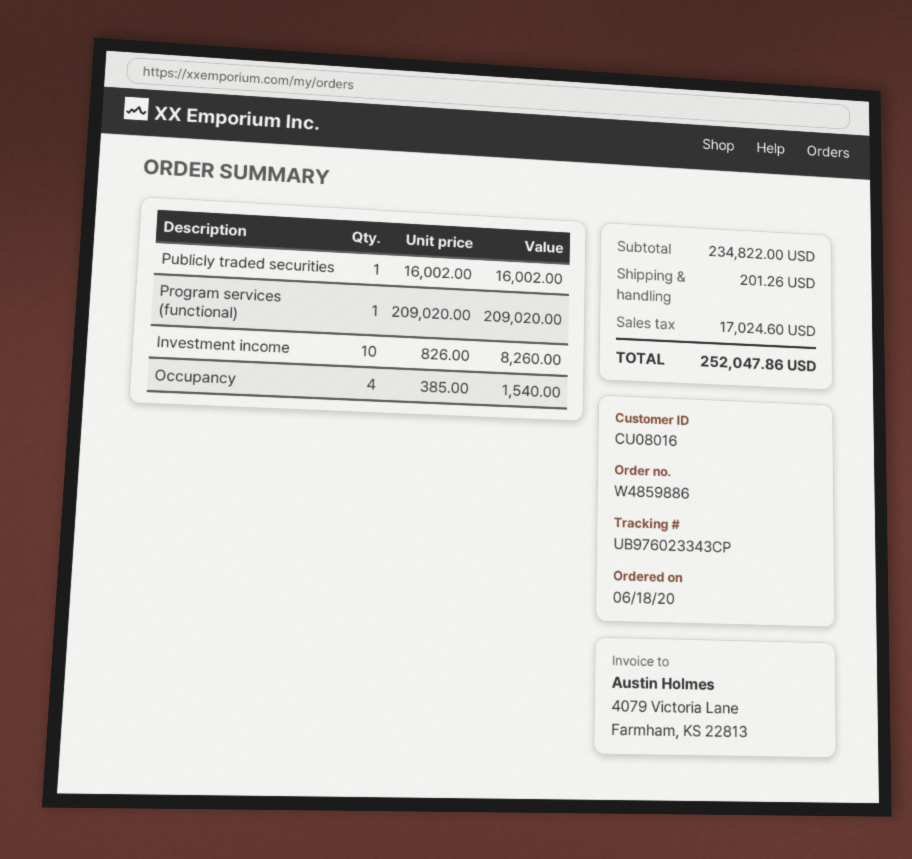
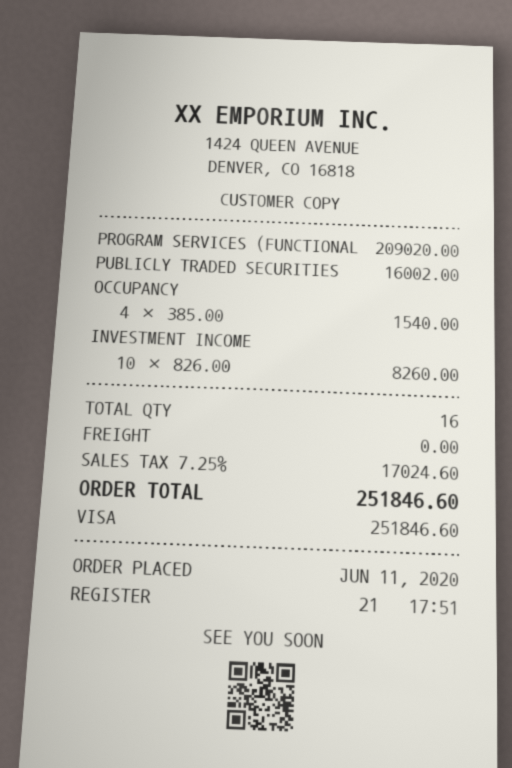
order date: 2020-06-18 -> 2020-06-11
shipping: 201.26 -> 0.00
total: 252047.86 -> 251846.60

